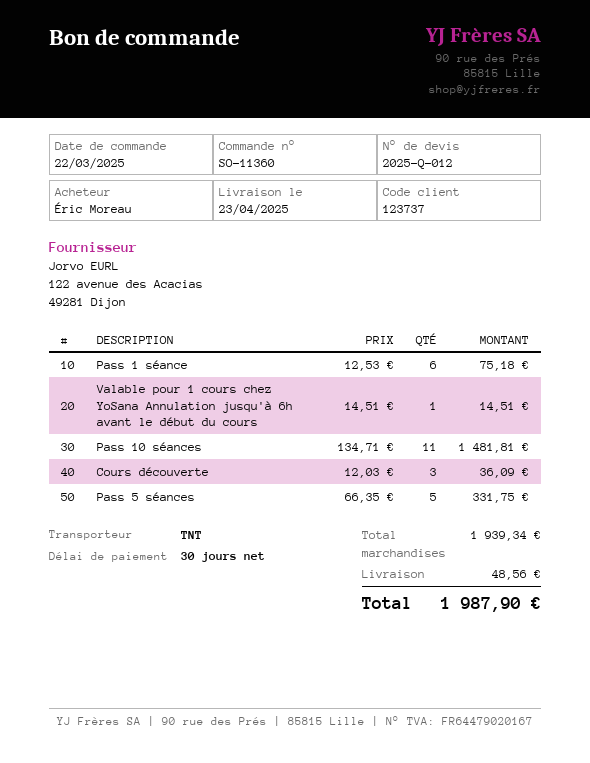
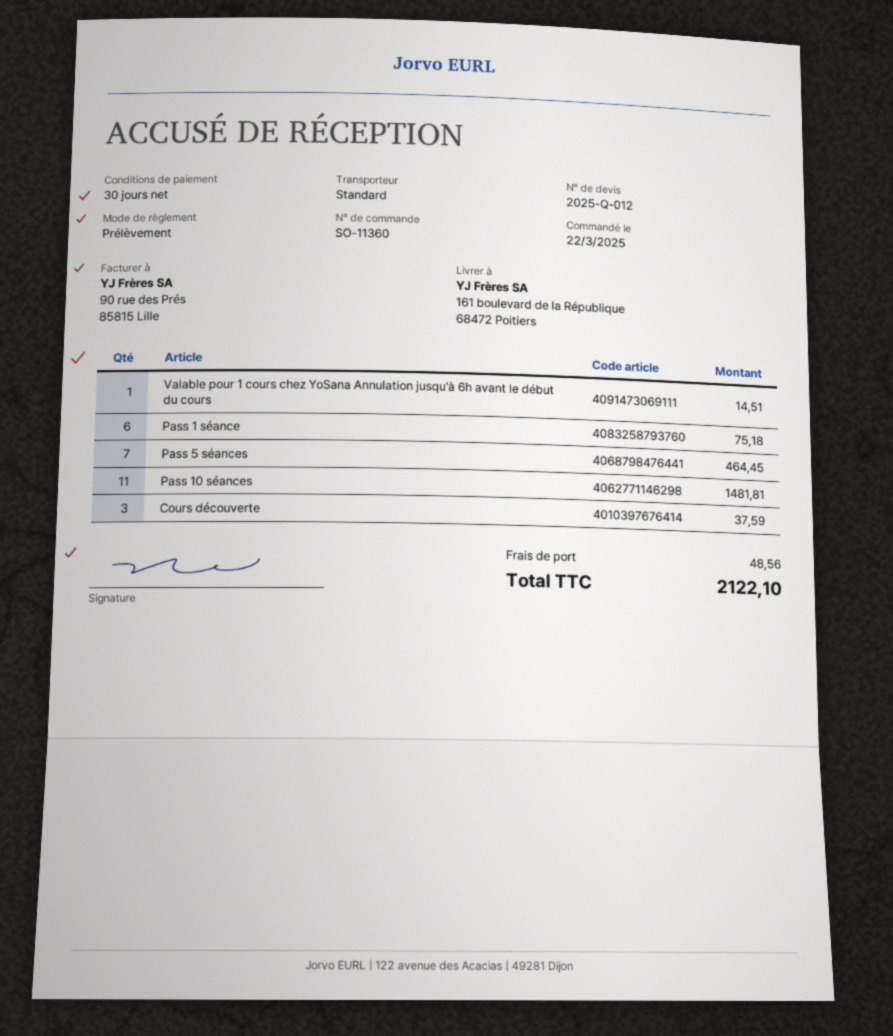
shipping method: TNT -> standard
Cours découverte: 3 for 36.09 -> 3 for 37.59
Pass 5 séances: 5 for 331.75 -> 7 for 464.45
total: 1987.90 -> 2122.10

